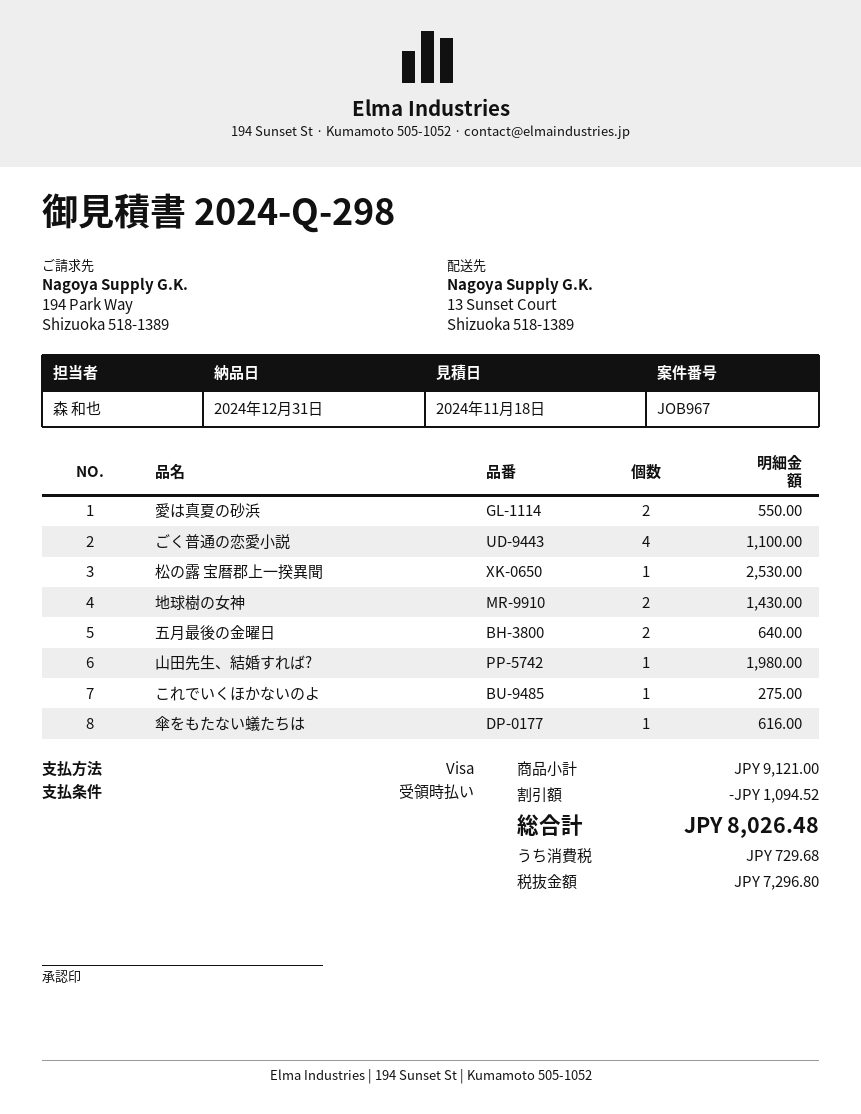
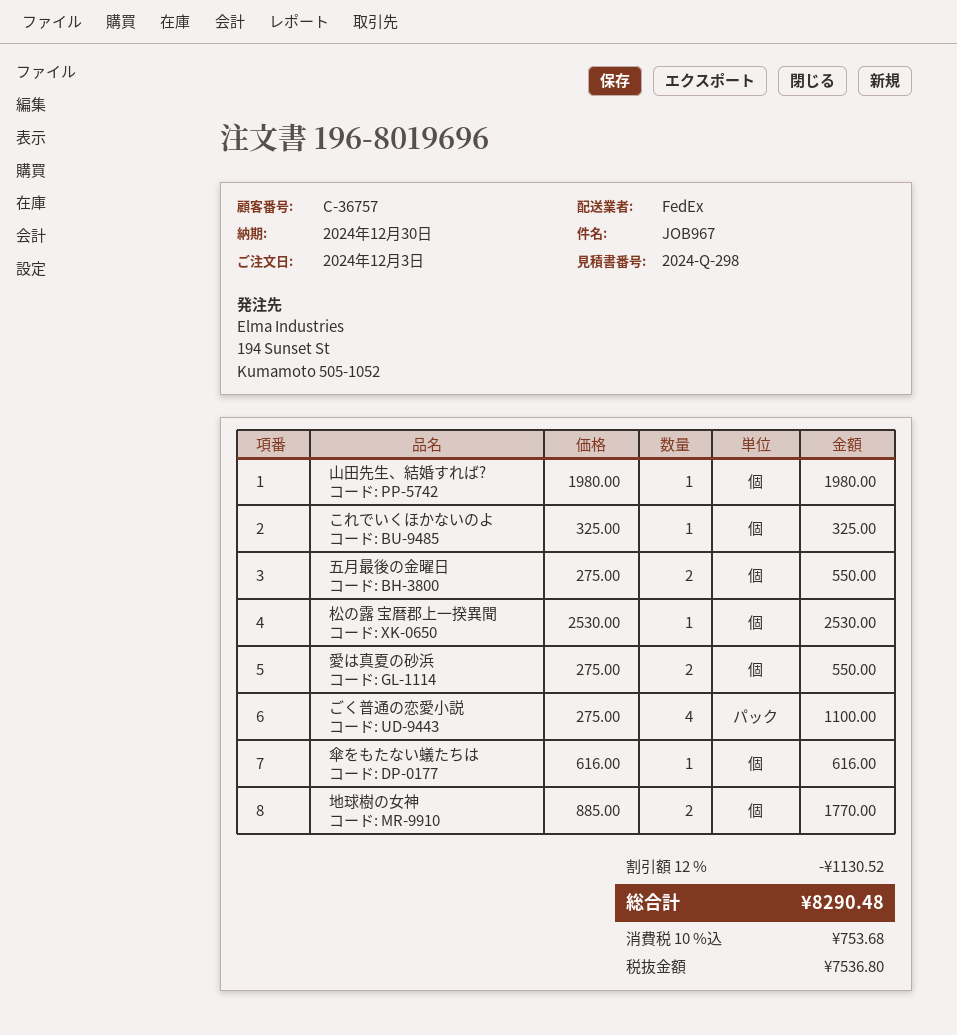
delivery date: 2024-12-31 -> 2024-12-30
地球樹の女神: 2 for 1430.00 -> 2 for 1770.00
五月最後の金曜日: 2 for 640.00 -> 2 for 550.00
これでいくほかないのよ: 1 for 275.00 -> 1 for 325.00
discount: 1094.52 -> 1130.52
net: 7296.80 -> 7536.80
tax: 729.68 -> 753.68
total: 8026.48 -> 8290.48

